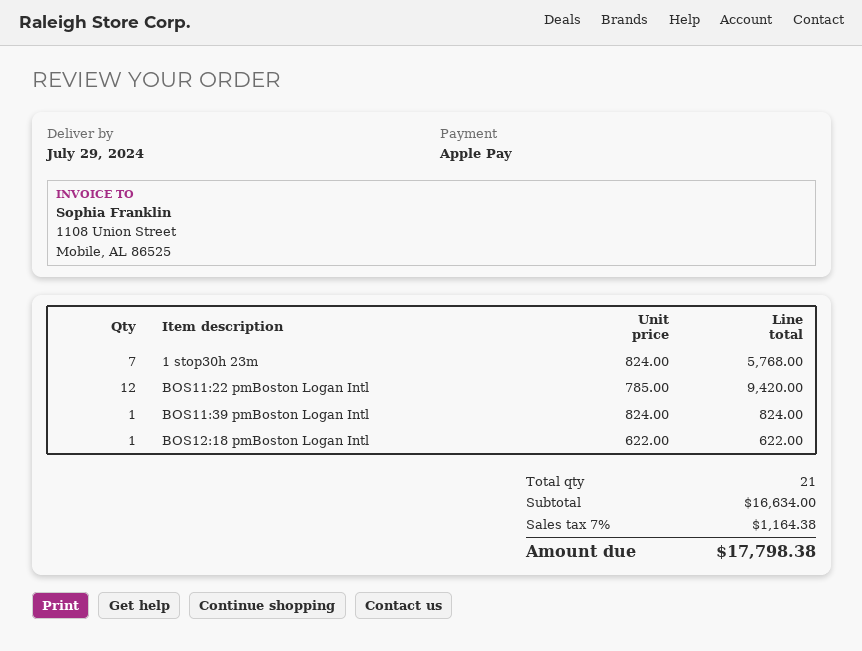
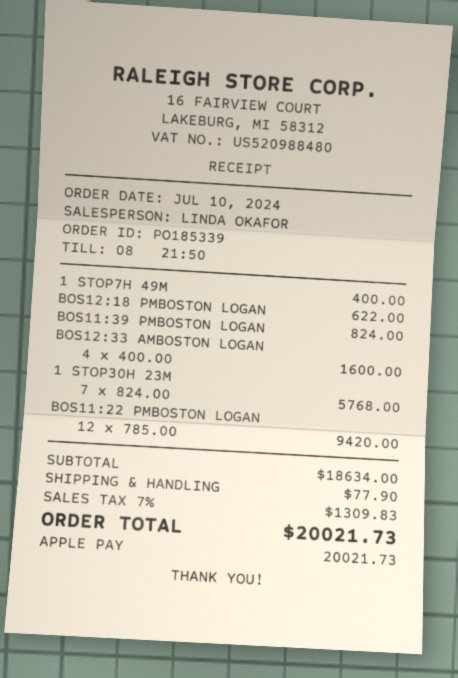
1 STOP7H 49M: none -> 1 x 400.00 = 400.00
BOS12:33 AMBOSTON LOGAN: none -> 4 x 400.00 = 1600.00
subtotal: 16634.00 -> 18634.00
shipping: none -> 77.90
tax: 7% = 1164.38 -> 7% = 1309.83
total: 17798.38 -> 20021.73

